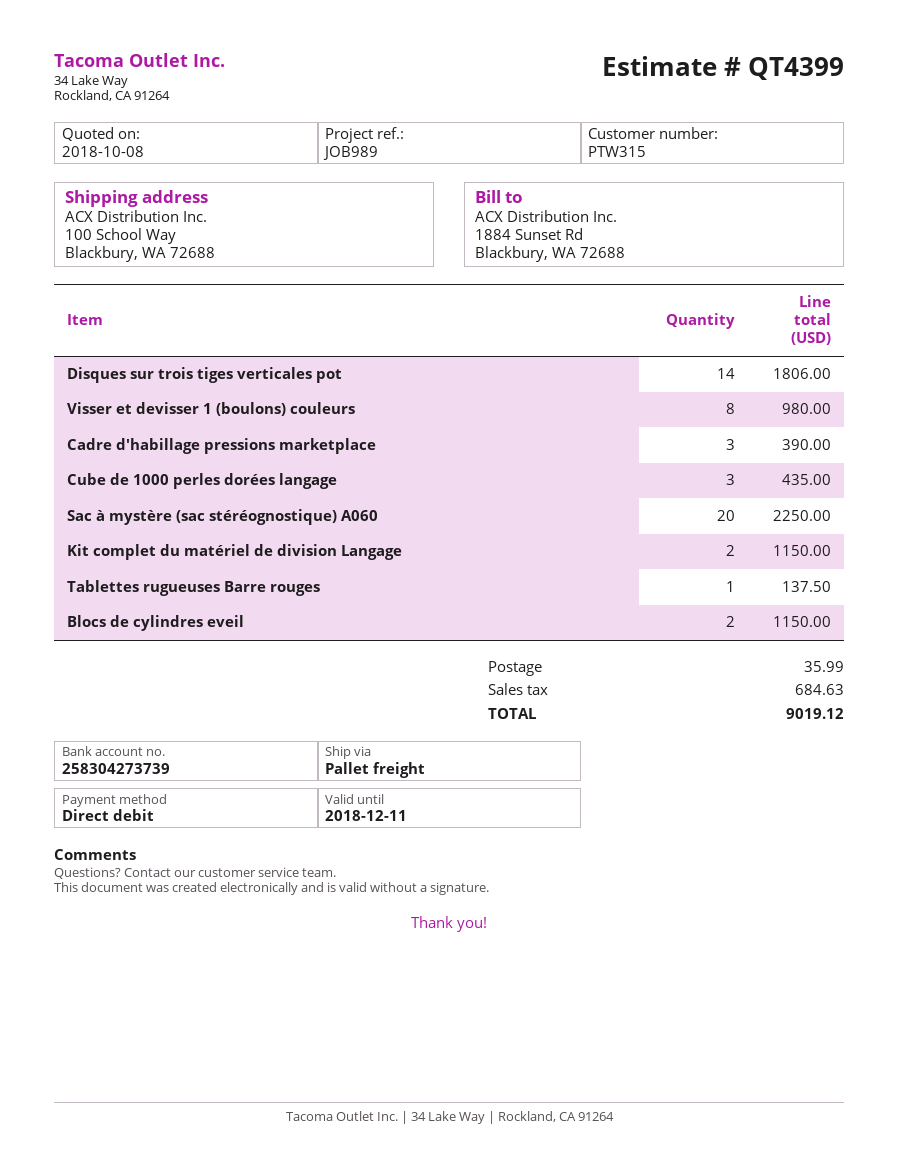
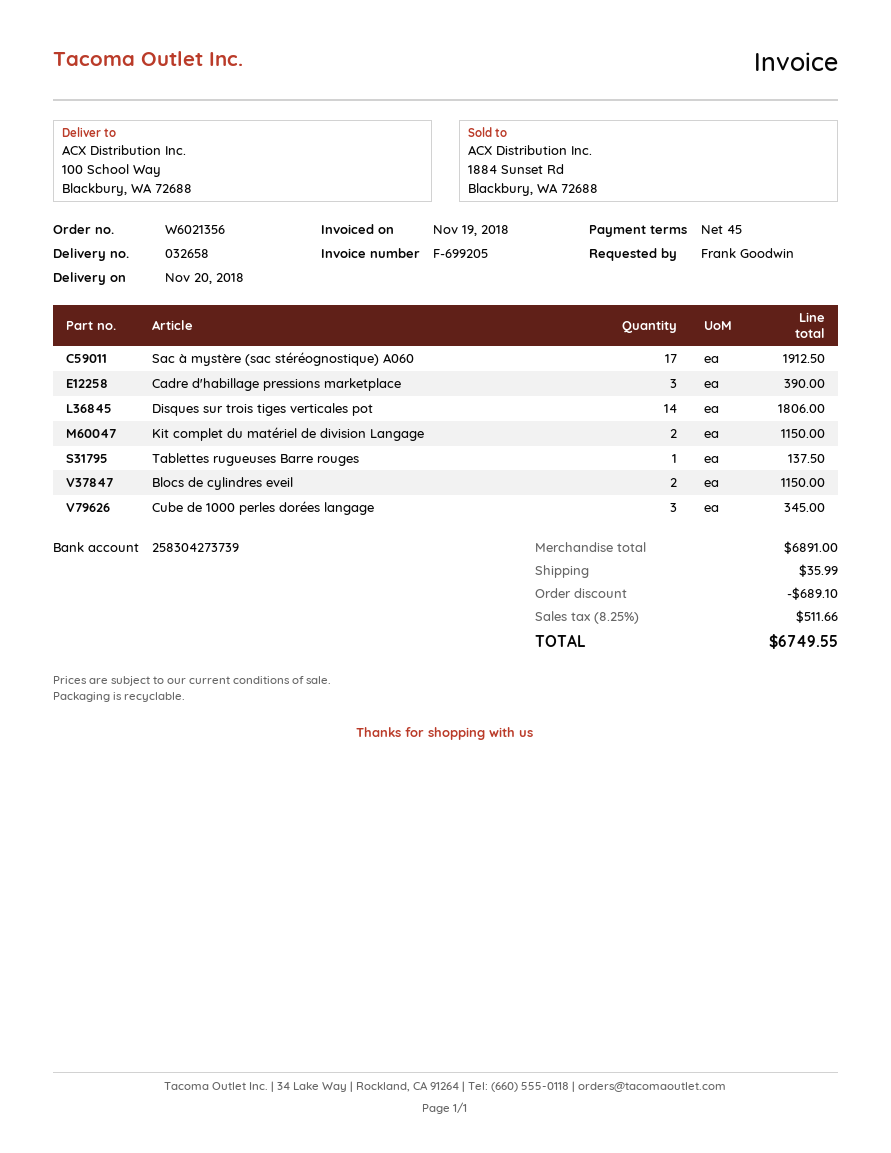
Visser et devisser 1 (boulons) couleurs: 8 for 980.00 -> none
Cube de 1000 perles dorées langage: 3 for 435.00 -> 3 for 345.00
Sac à mystère (sac stéréognostique) A060: 20 for 2250.00 -> 17 for 1912.50
discount: none -> 689.10
tax: 684.63 -> 511.66
total: 9019.12 -> 6749.55

